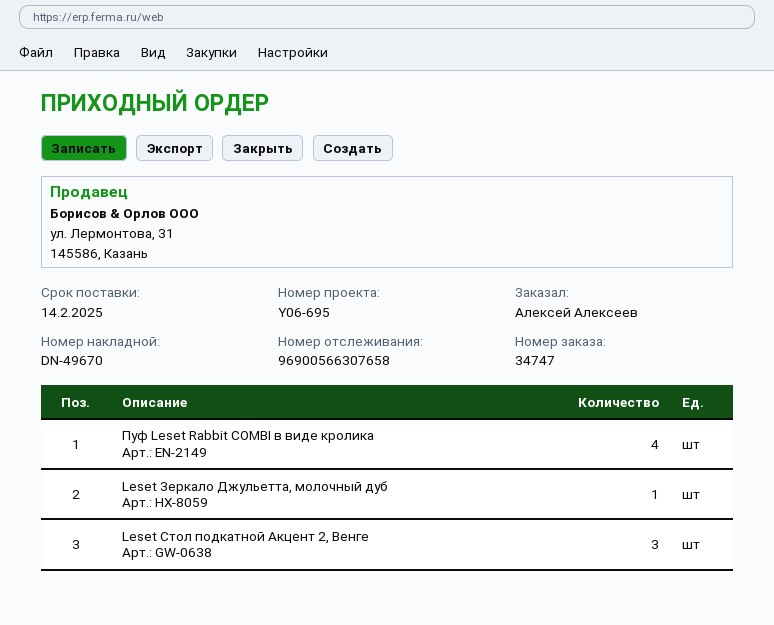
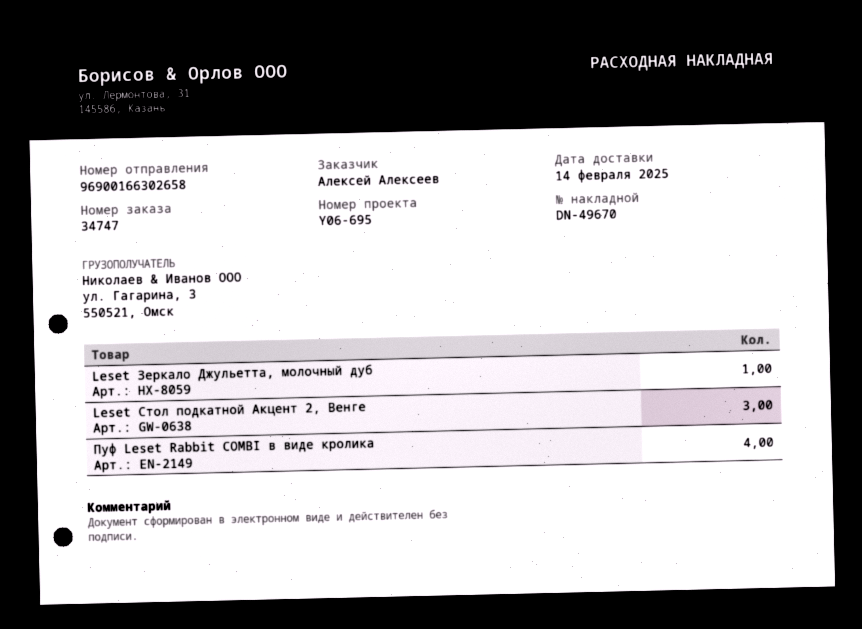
tracking number: 96900566307658 -> 96900166302658

